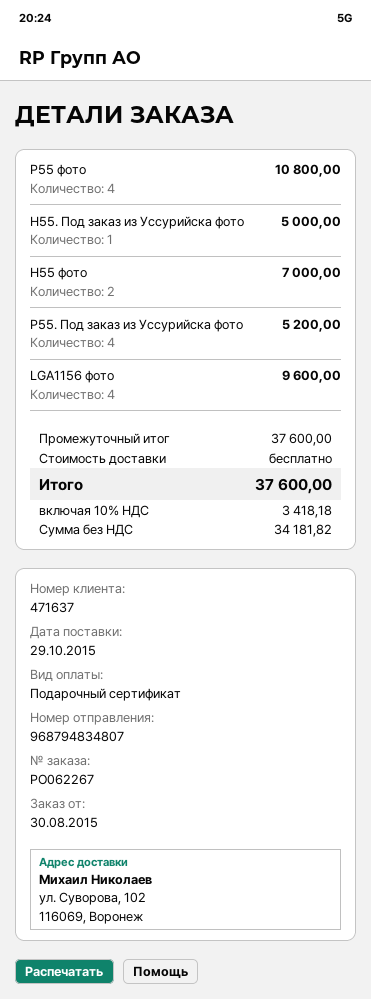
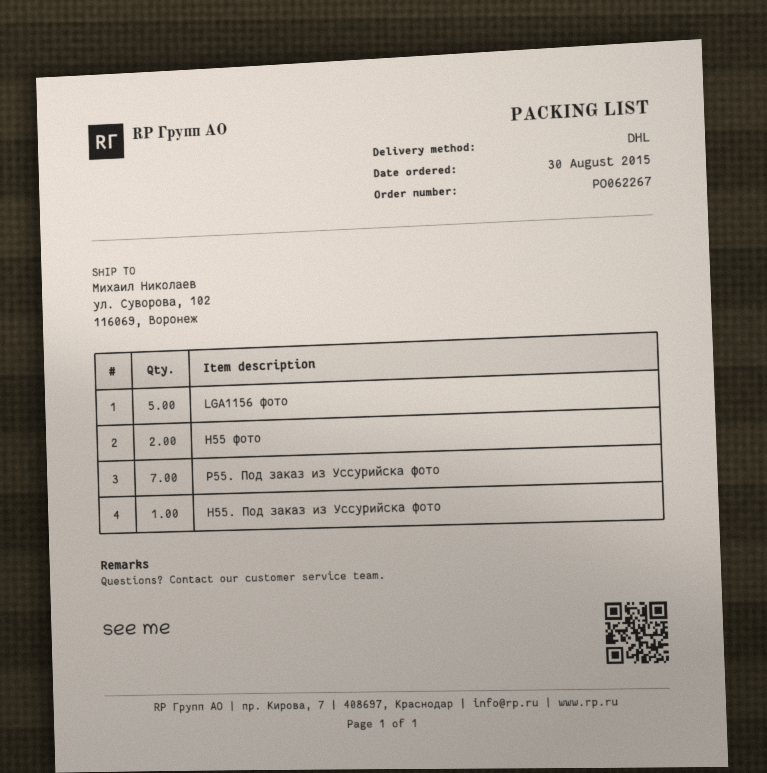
P55 фото: 4 -> none
P55. Под заказ из Уссурийска фото: 4 -> 7
LGA1156 фото: 4 -> 5

